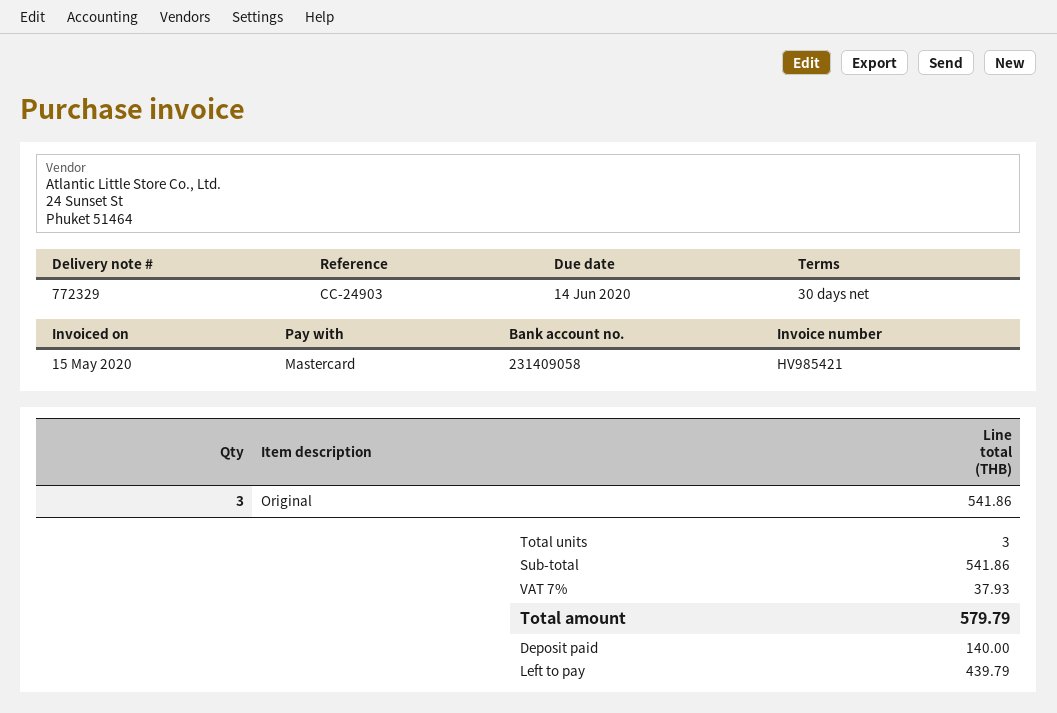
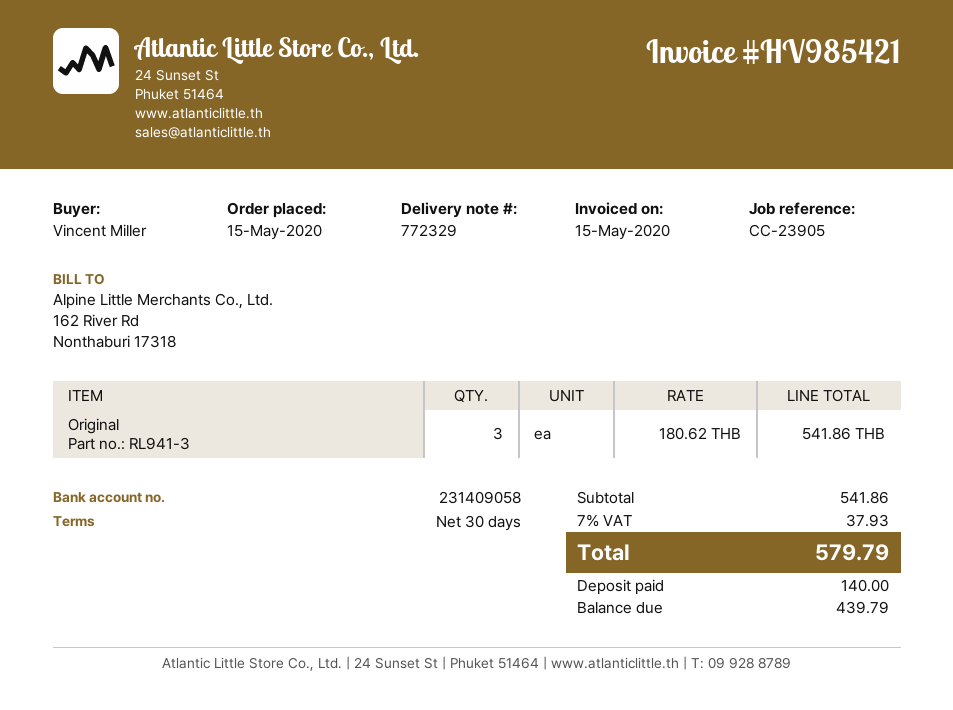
reference: CC-24903 -> CC-23905

